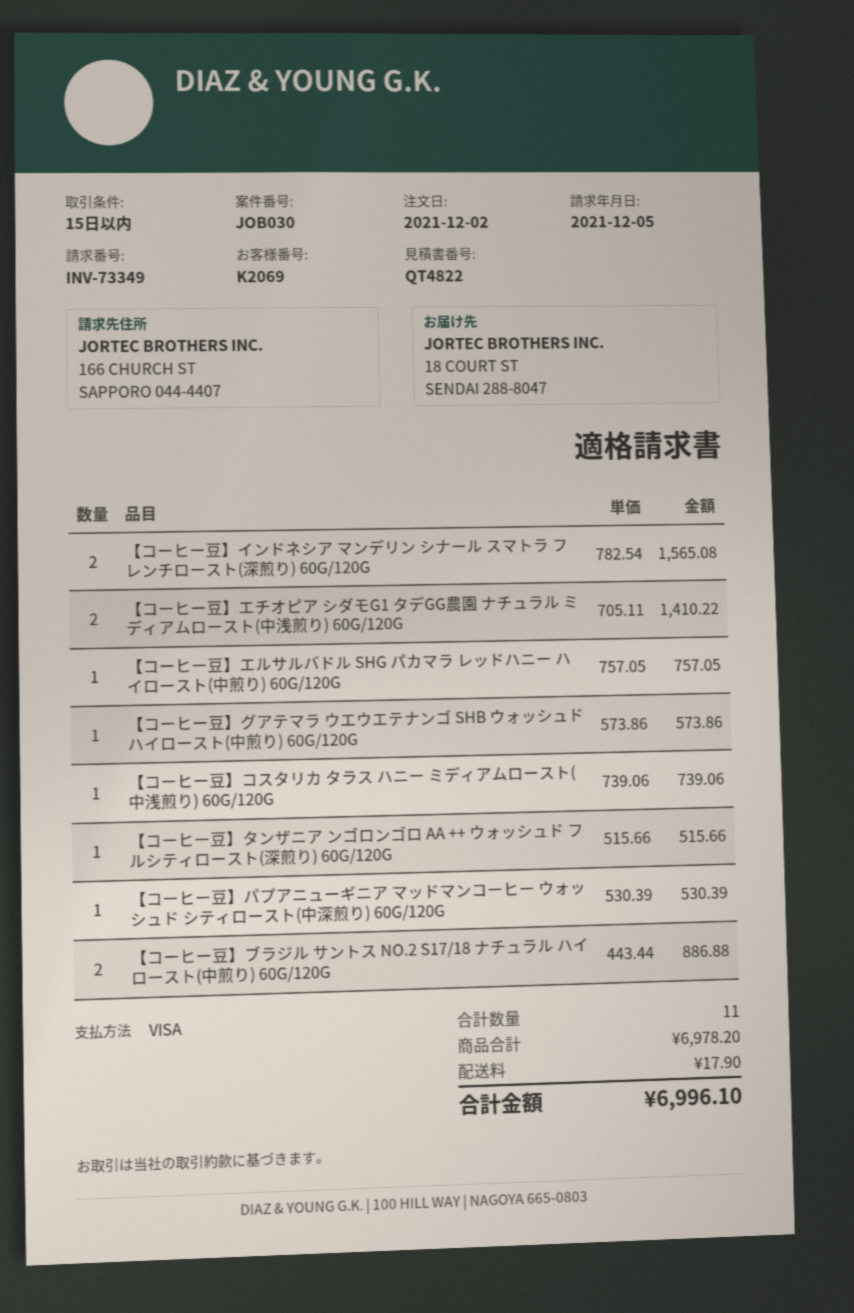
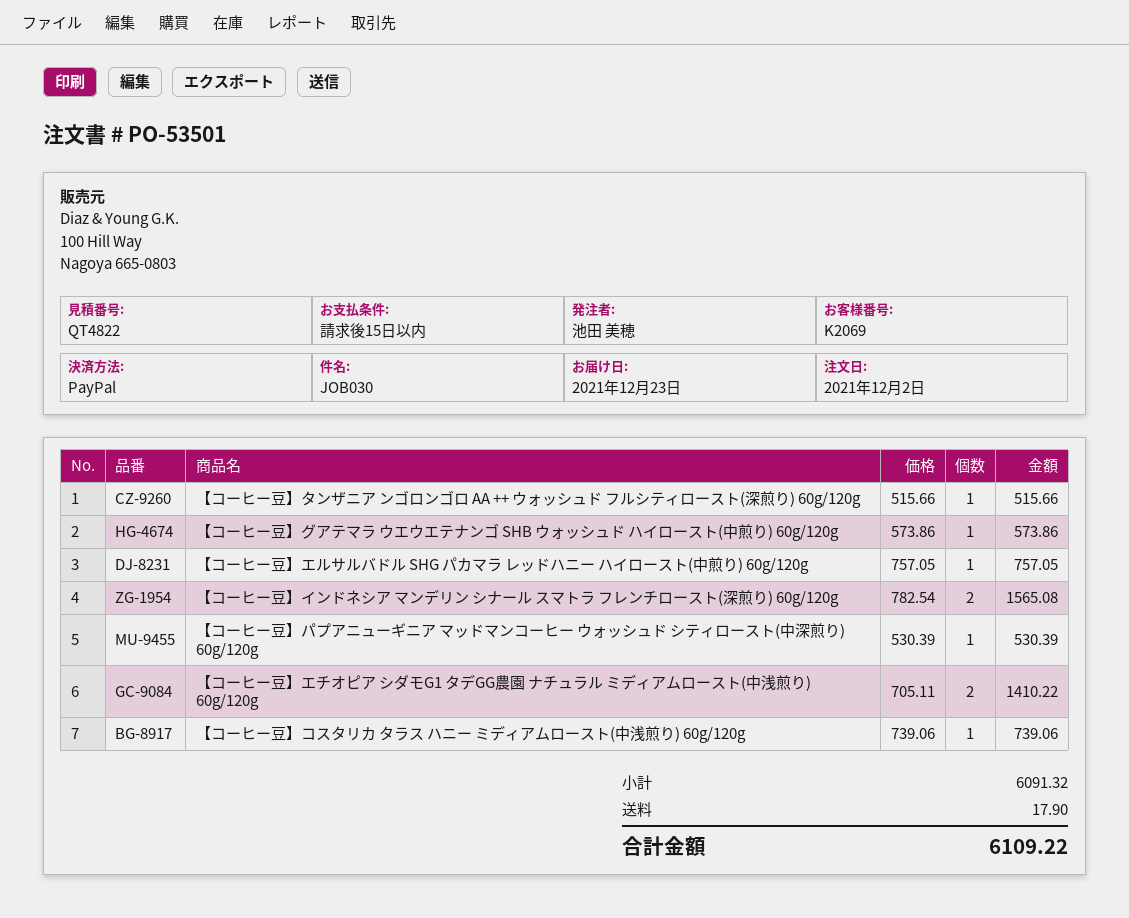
payment method: Visa -> PayPal
【コーヒー豆】ブラジル サントス NO.2 S17/18 ナチュラル ハイロースト(中煎り) 60G/120G: 2 x 443.44 = 886.88 -> none
subtotal: 6978.20 -> 6091.32
total: 6996.10 -> 6109.22

